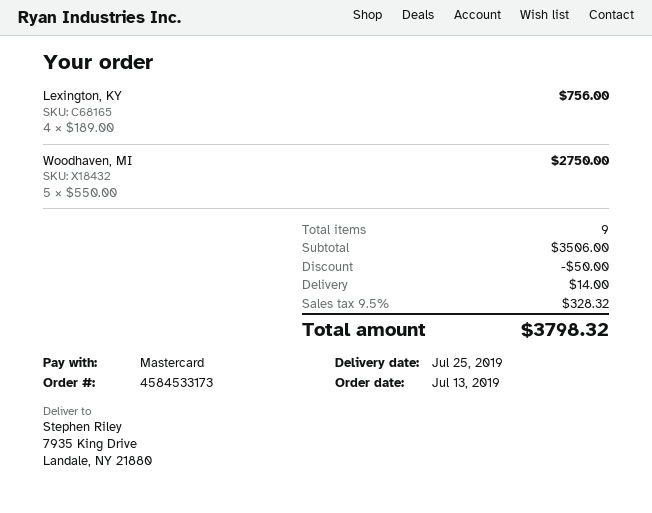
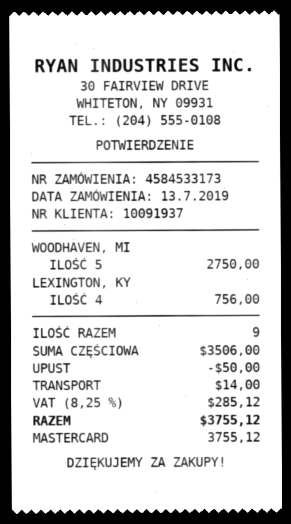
tax: 9.5% = 328.32 -> 8.25% = 285.12
total: 3798.32 -> 3755.12

